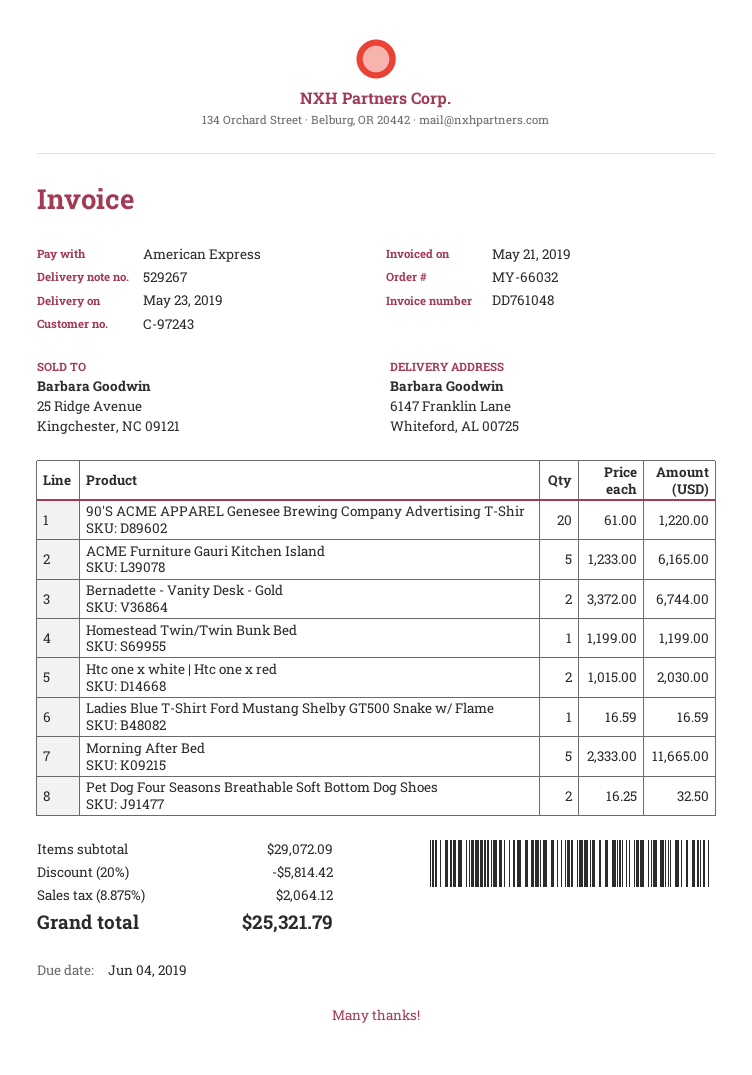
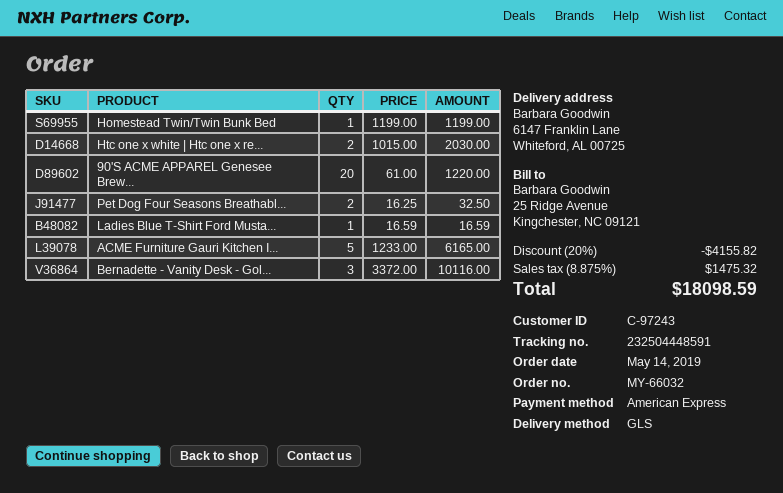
Bernadette - Vanity Desk - Gold: 2 x 3372.00 = 6744.00 -> 3 x 3372.00 = 10116.00
Morning After Bed: 5 x 2333.00 = 11665.00 -> none
discount: 20% = 5814.42 -> 20% = 4155.82
tax: 8.875% = 2064.12 -> 8.875% = 1475.32
total: 25321.79 -> 18098.59

